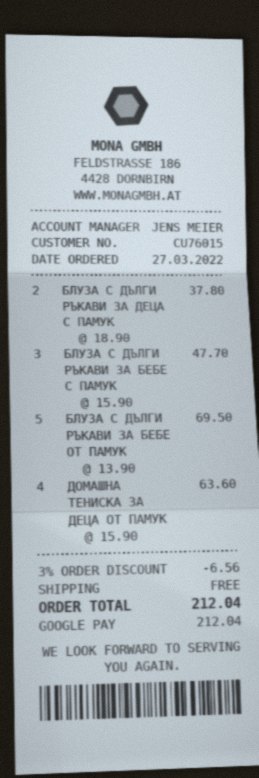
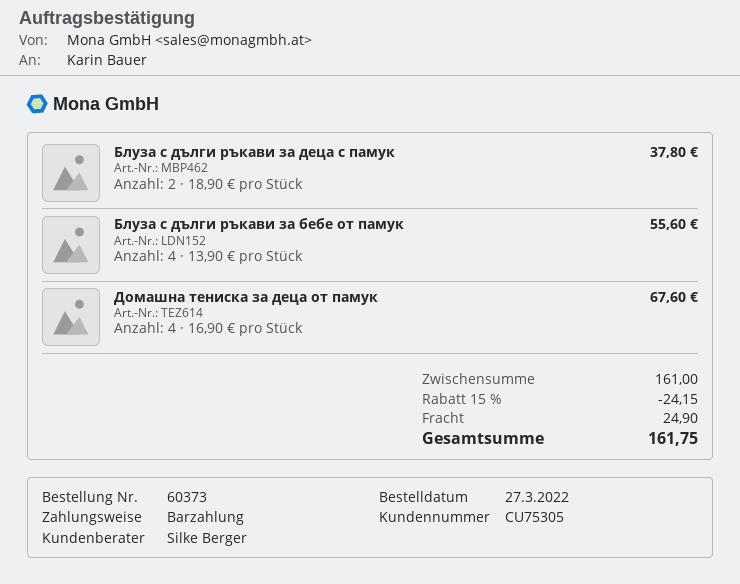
customer number: CU76015 -> CU75305
sales rep: JENS MEIER -> Silke Berger
payment method: Google Pay -> cash
БЛУЗА С ДЪЛГИ РЪКАВИ ЗА БЕБЕ С ПАМУК: 3 x 15.90 = 47.70 -> none
БЛУЗА С ДЪЛГИ РЪКАВИ ЗА БЕБЕ ОТ ПАМУК: 5 x 13.90 = 69.50 -> 4 x 13.90 = 55.60
ДОМАШНА ТЕНИСКА ЗА ДЕЦА ОТ ПАМУК: 4 x 15.90 = 63.60 -> 4 x 16.90 = 67.60
discount: 3% = 6.56 -> 15% = 24.15
shipping: 0.00 -> 24.90
total: 212.04 -> 161.75

